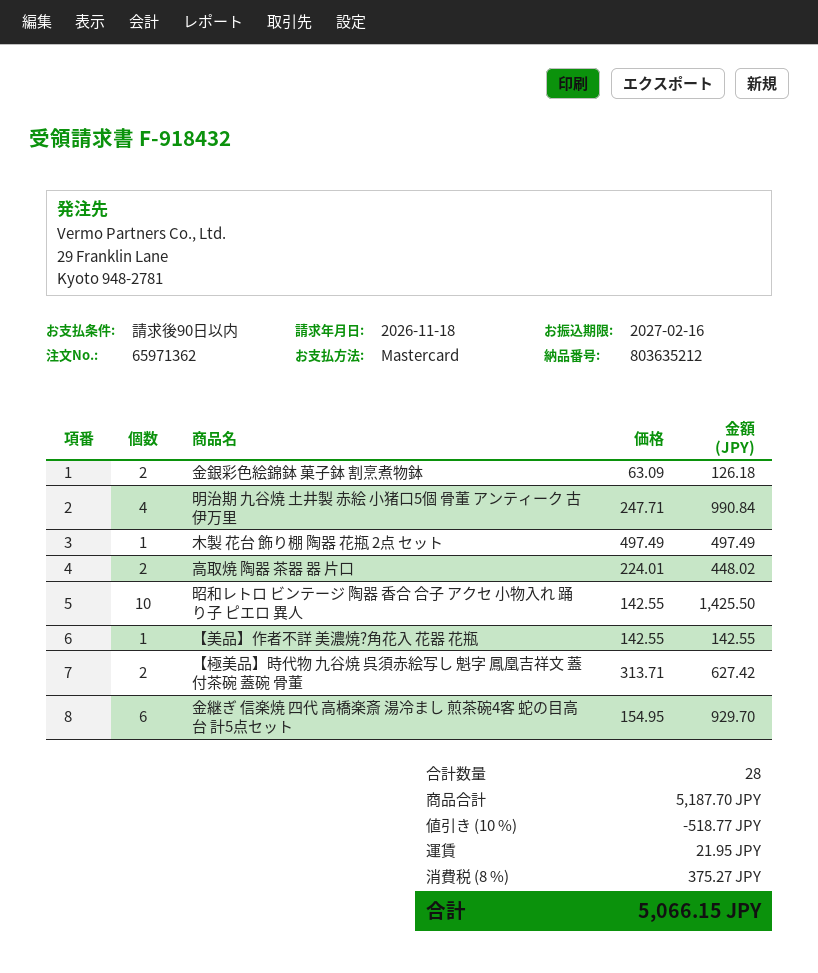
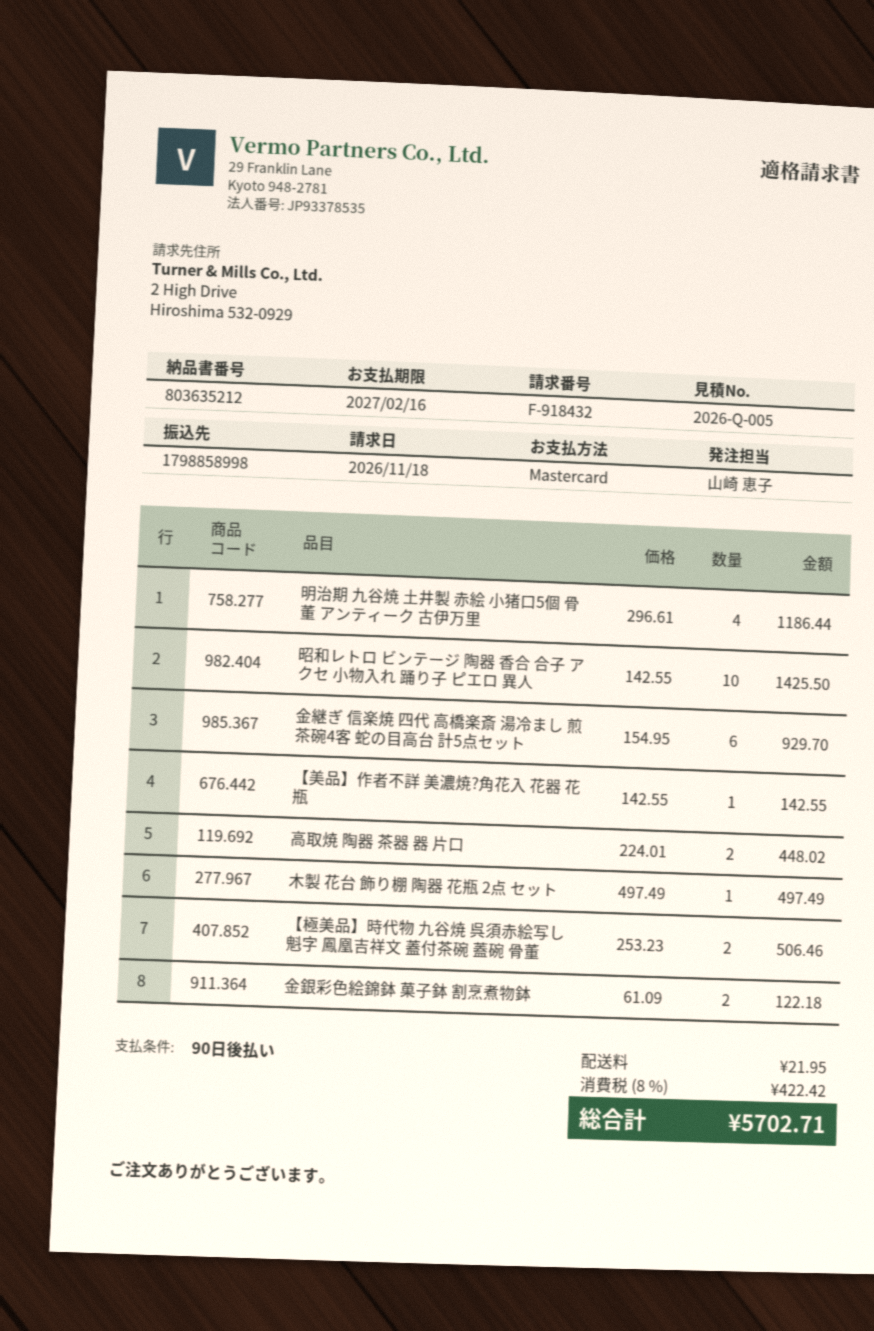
金銀彩色絵錦鉢 菓子鉢 割烹煮物鉢: 2 x 63.09 = 126.18 -> 2 x 61.09 = 122.18
明治期 九谷焼 土井製 赤絵 小猪口5個 骨董 アンティーク 古伊万里: 4 x 247.71 = 990.84 -> 4 x 296.61 = 1186.44
【極美品】時代物 九谷焼 呉須赤絵写し 魁字 鳳凰吉祥文 蓋付茶碗 蓋碗 骨董: 2 x 313.71 = 627.42 -> 2 x 253.23 = 506.46
discount: 10% = 518.77 -> none
tax: 8% = 375.27 -> 8% = 422.42
total: 5066.15 -> 5702.71

